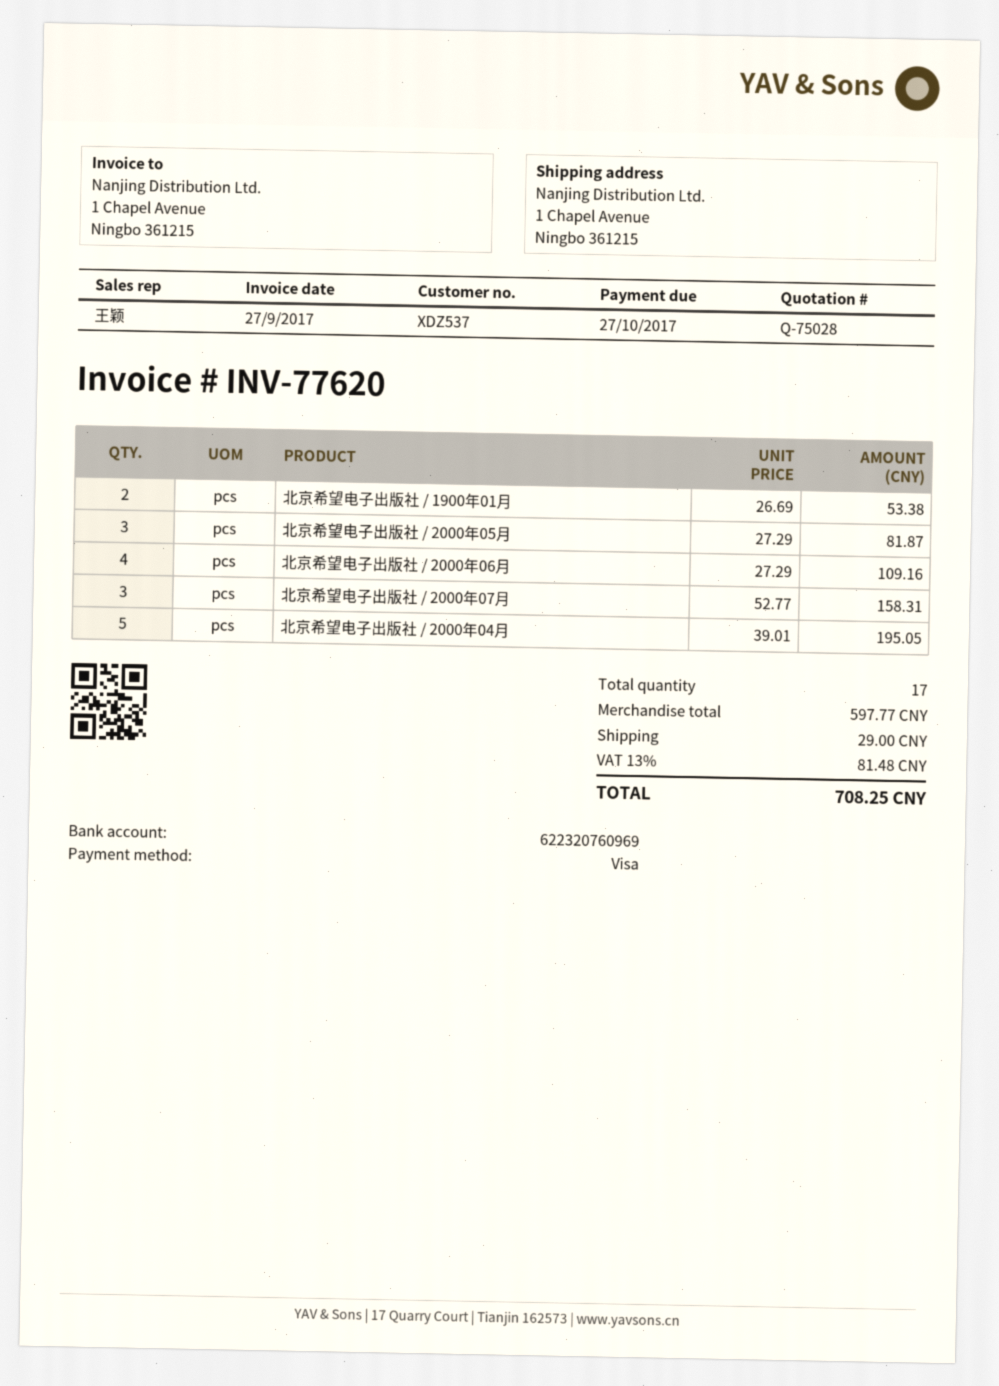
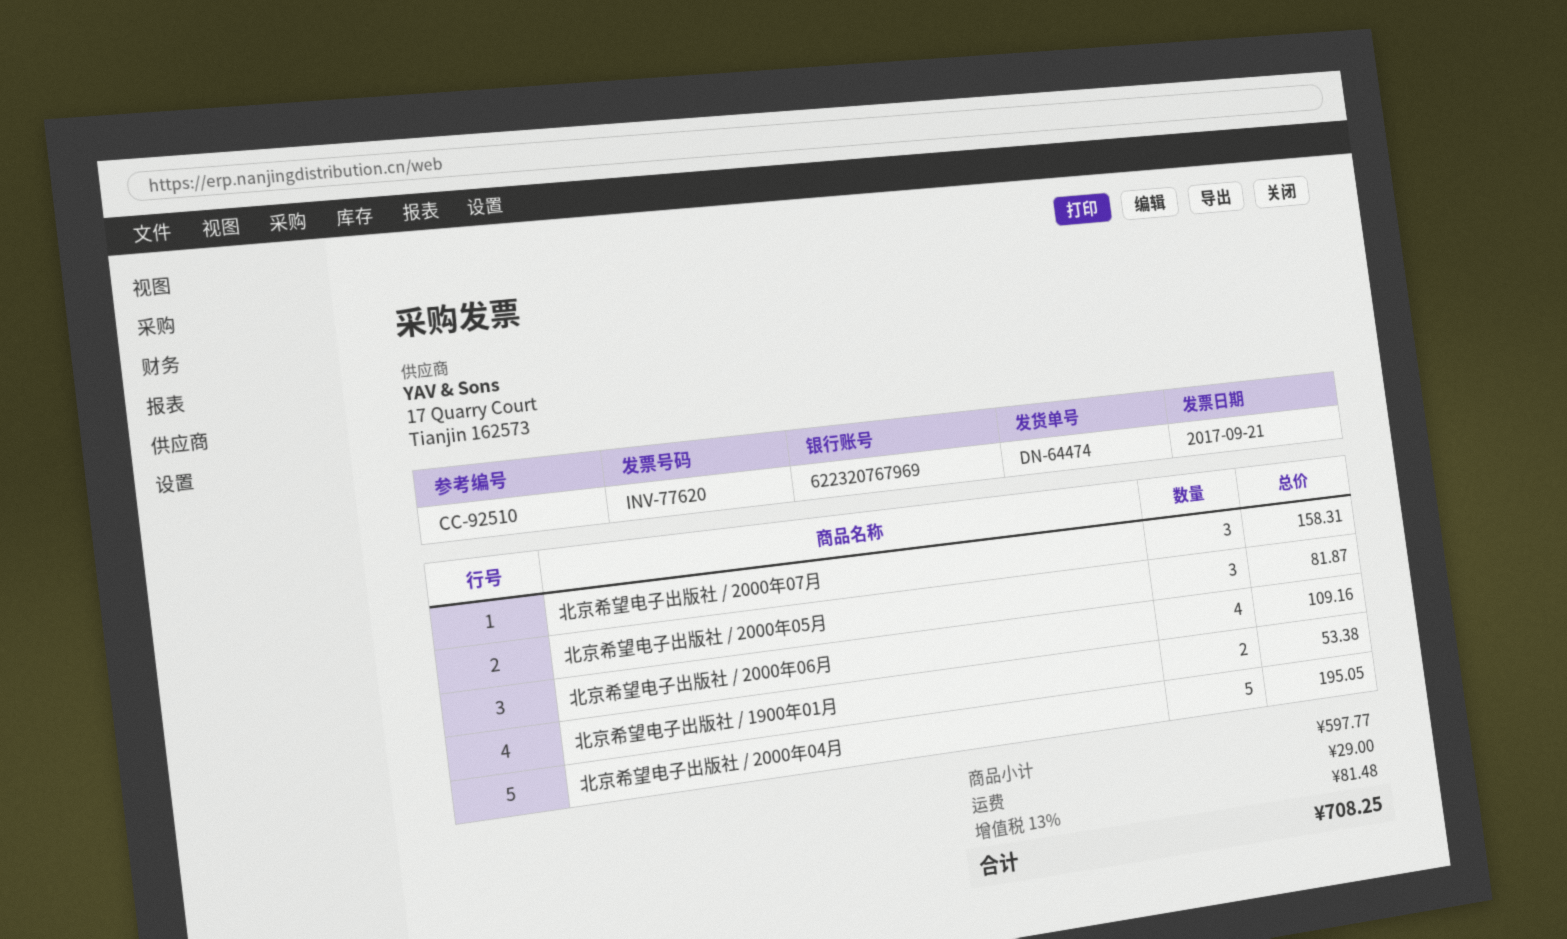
invoice date: 2017-09-27 -> 2017-09-21
bank account: 622320760969 -> 622320767969

